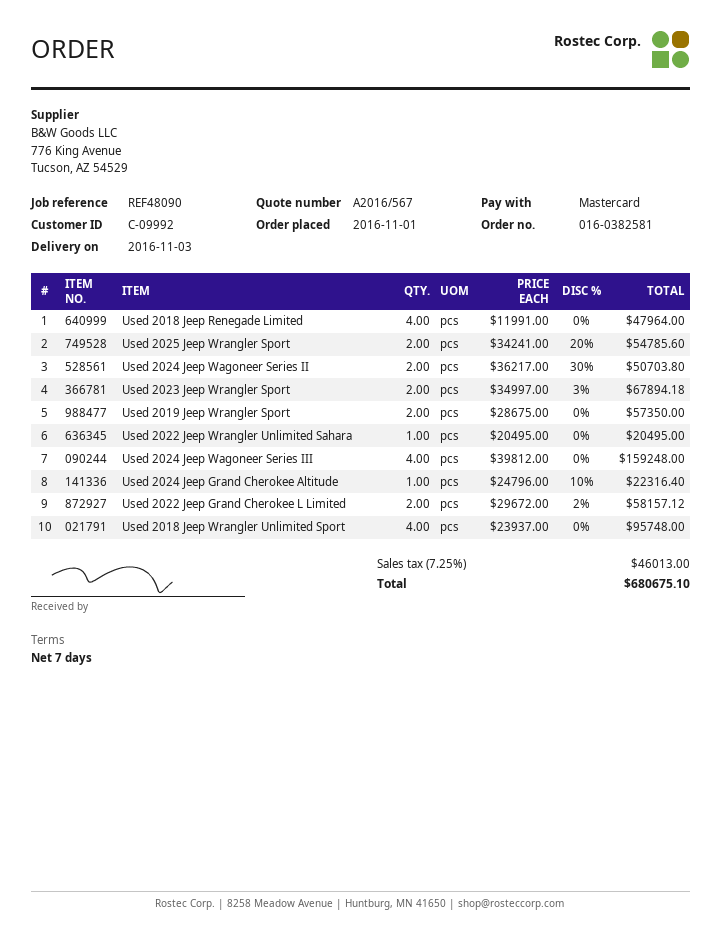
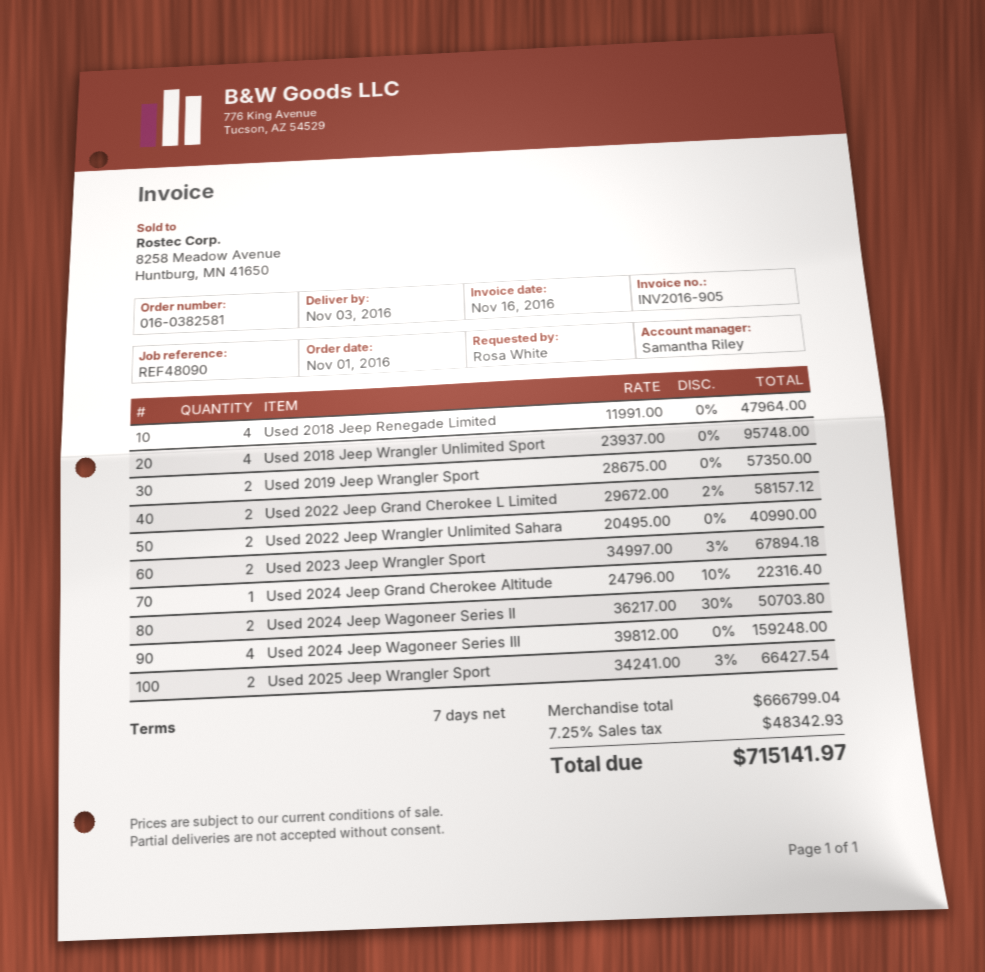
Used 2025 Jeep Wrangler Sport: 2 x 34241.00 - 20% = 54785.60 -> 2 x 34241.00 - 3% = 66427.54
Used 2022 Jeep Wrangler Unlimited Sahara: 1 x 20495.00 = 20495.00 -> 2 x 20495.00 = 40990.00
tax: 7.25% = 46013.00 -> 7.25% = 48342.93
total: 680675.10 -> 715141.97

